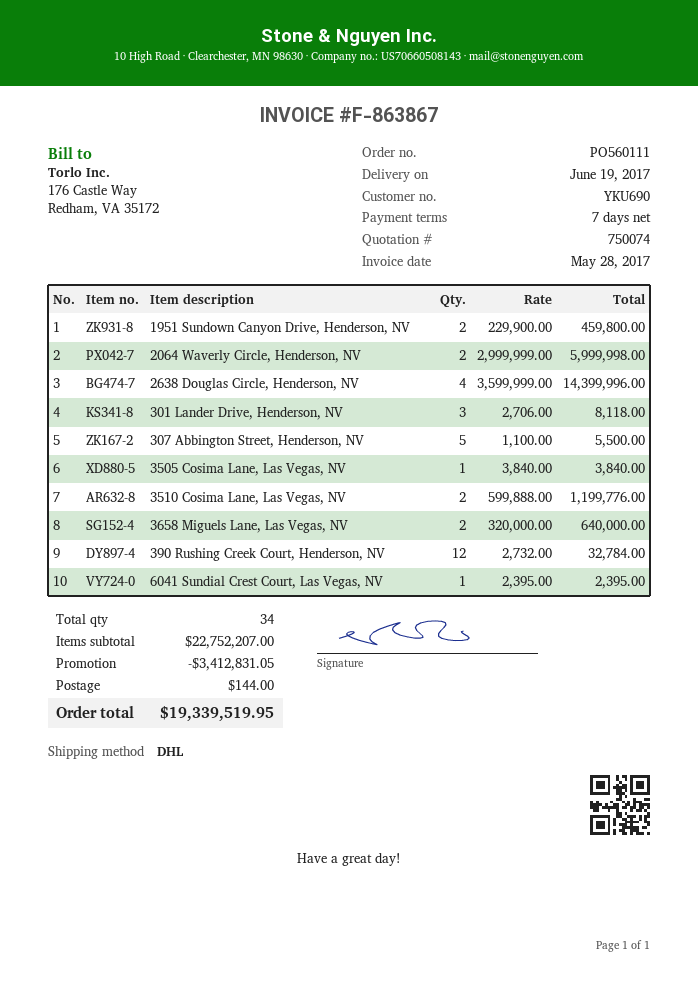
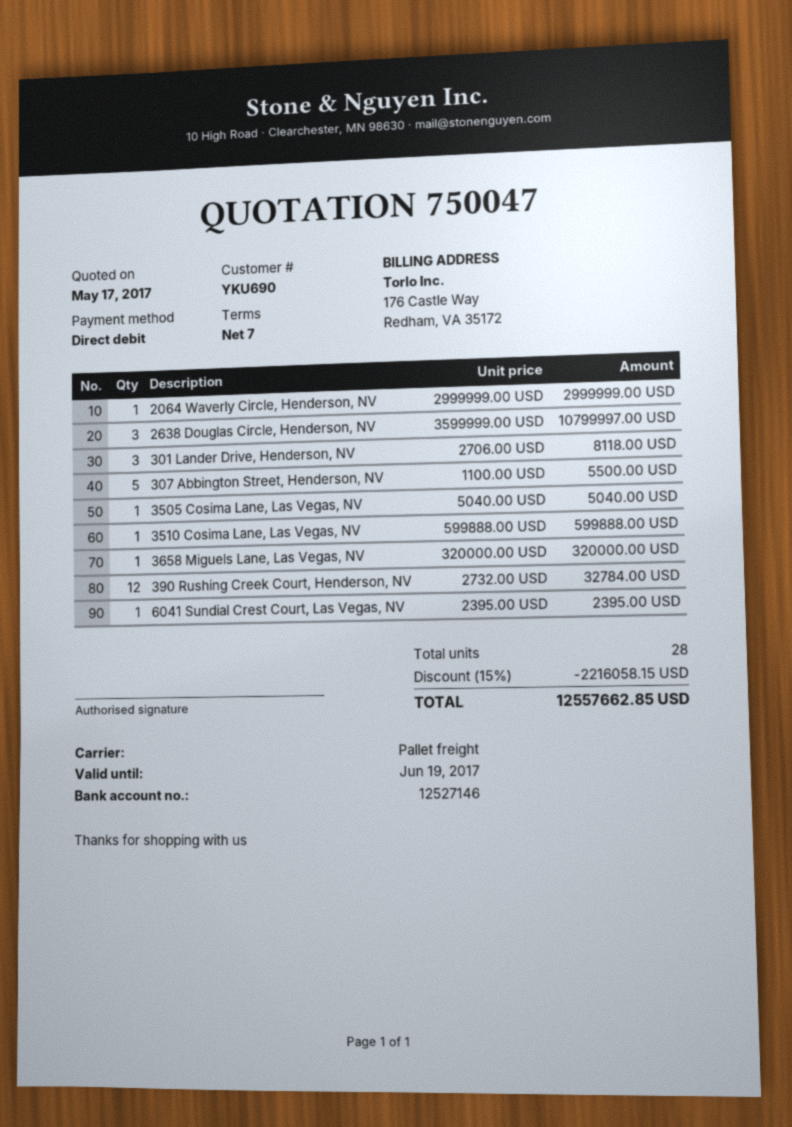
quote number: 750074 -> 750047
shipping method: DHL -> pallet freight
1951 Sundown Canyon Drive, Henderson, NV: 2 x 229900.00 = 459800.00 -> none
2064 Waverly Circle, Henderson, NV: 2 x 2999999.00 = 5999998.00 -> 1 x 2999999.00 = 2999999.00
2638 Douglas Circle, Henderson, NV: 4 x 3599999.00 = 14399996.00 -> 3 x 3599999.00 = 10799997.00
3505 Cosima Lane, Las Vegas, NV: 1 x 3840.00 = 3840.00 -> 1 x 5040.00 = 5040.00
3510 Cosima Lane, Las Vegas, NV: 2 x 599888.00 = 1199776.00 -> 1 x 599888.00 = 599888.00
3658 Miguels Lane, Las Vegas, NV: 2 x 320000.00 = 640000.00 -> 1 x 320000.00 = 320000.00
total quantity: 34 -> 28
discount: 3412831.05 -> 2216058.15
shipping: 144.00 -> none
total: 19339519.95 -> 12557662.85

